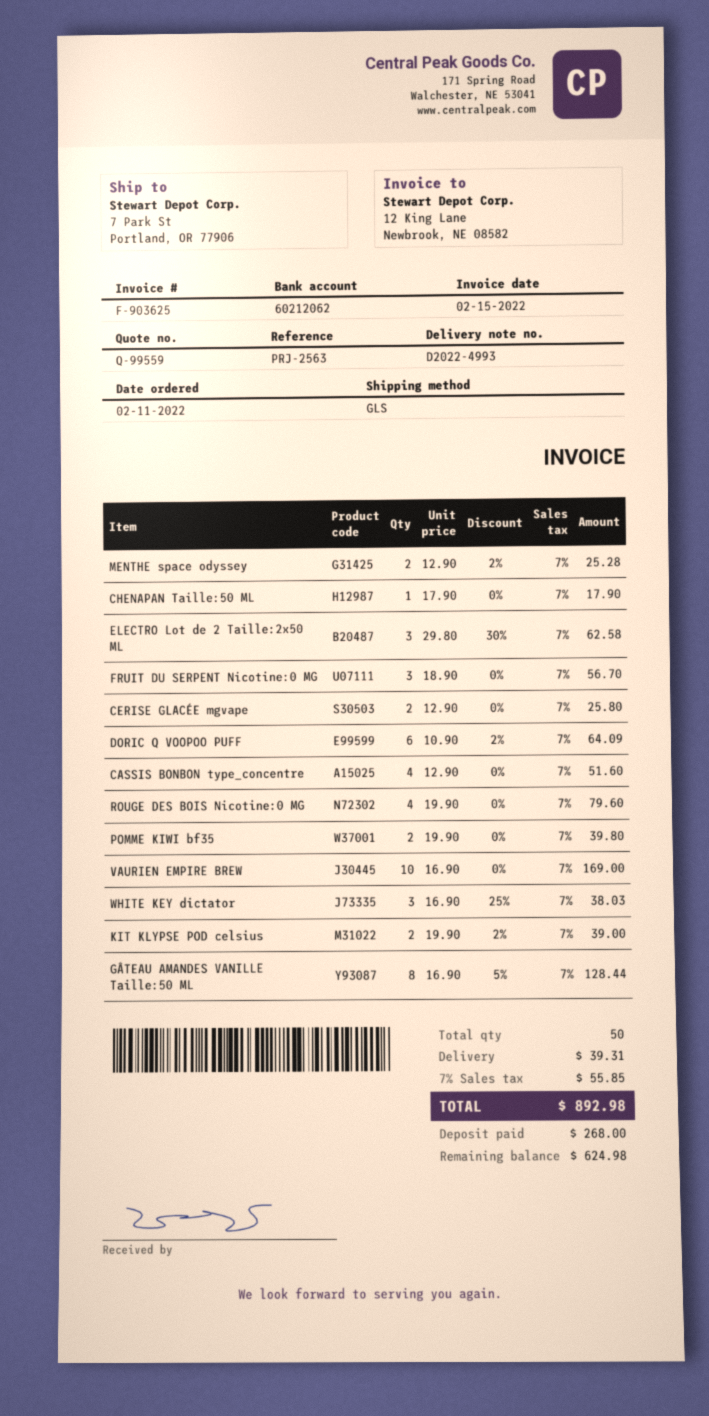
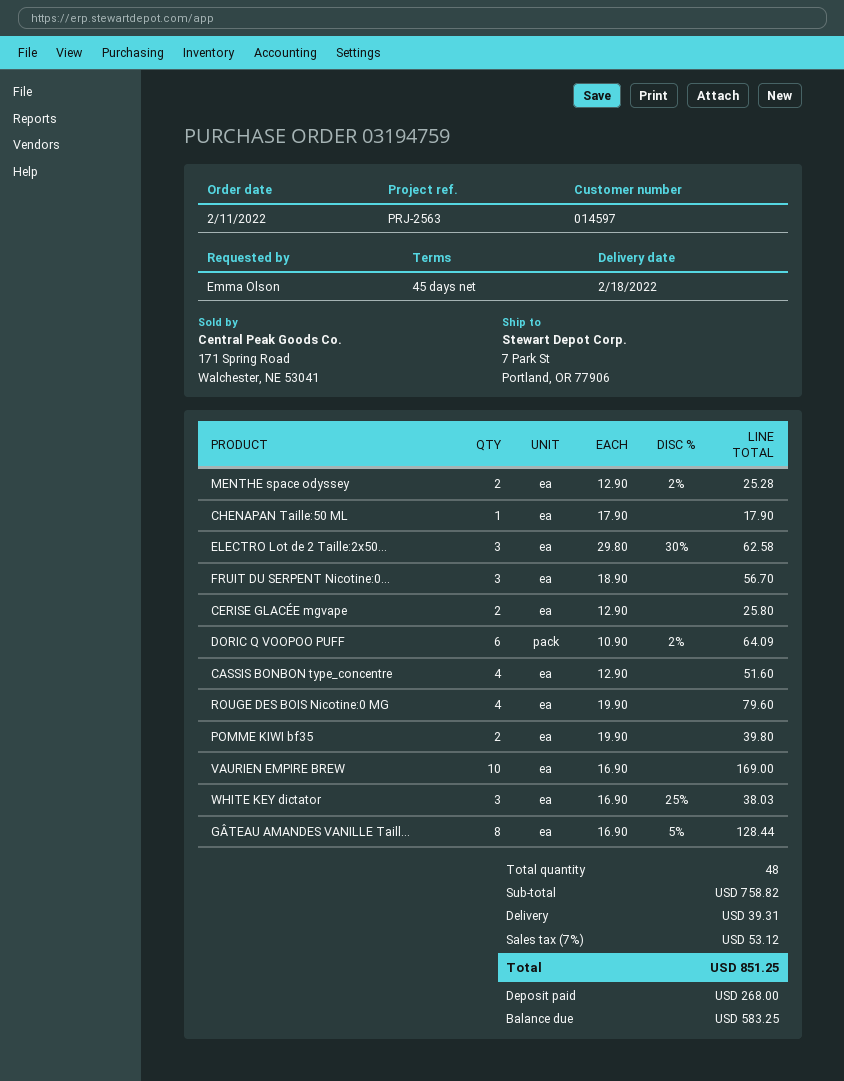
KIT KLYPSE POD celsius: 2 x 19.90 - 2% = 39.00 -> none
total quantity: 50 -> 48
tax: 7% = 55.85 -> 7% = 53.12
total: 892.98 -> 851.25
balance: 624.98 -> 583.25

